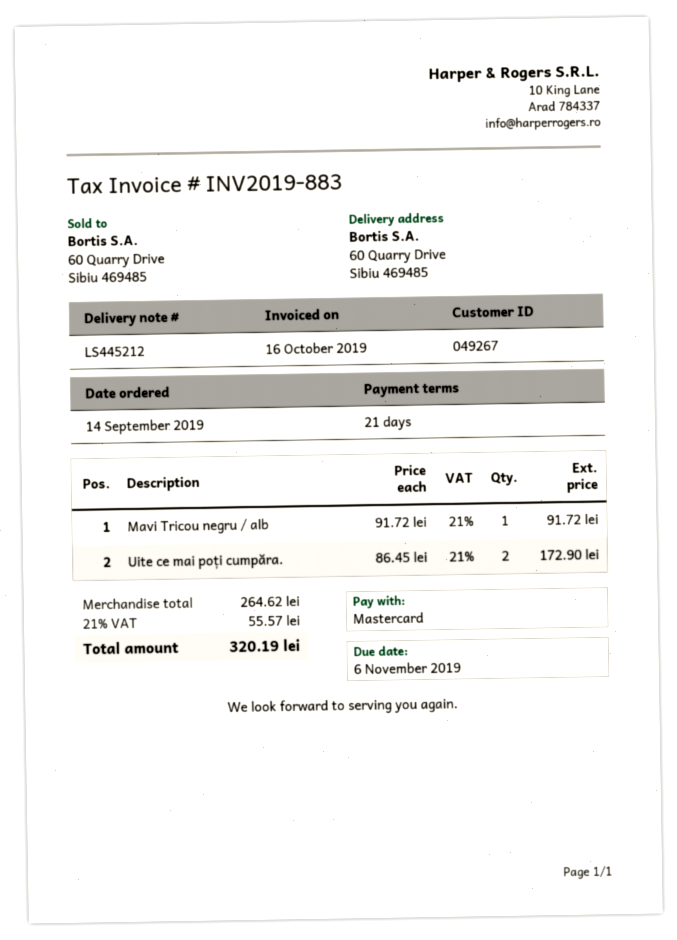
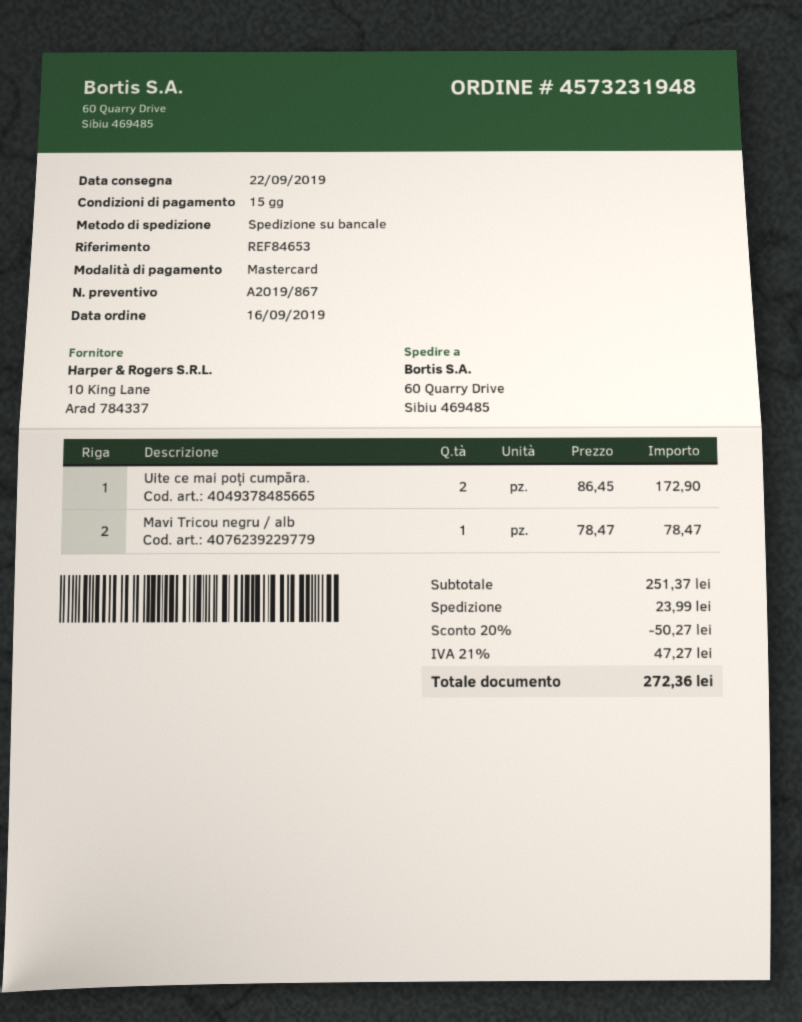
order date: 2019-09-14 -> 2019-09-16
payment terms: 21 days -> 15 days
Mavi Tricou negru / alb: 1 x 91.72 = 91.72 -> 1 x 78.47 = 78.47
subtotal: 264.62 -> 251.37
discount: none -> 20% = 50.27
shipping: none -> 23.99
tax: 21% = 55.57 -> 21% = 47.27
total: 320.19 -> 272.36

